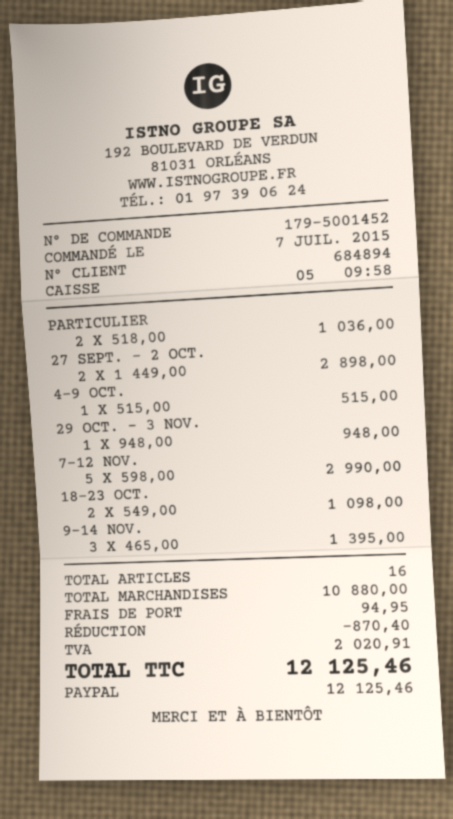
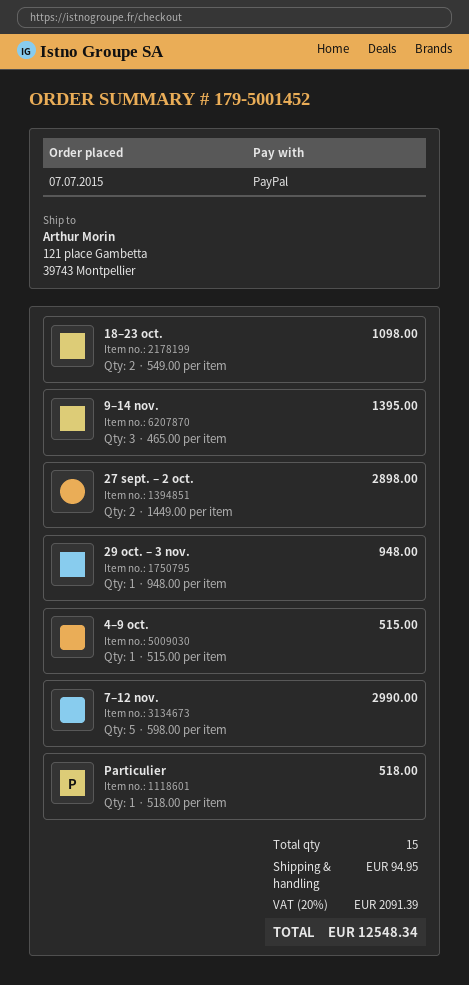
PARTICULIER: 2 x 518.00 = 1036.00 -> 1 x 518.00 = 518.00
total quantity: 16 -> 15
discount: 870.40 -> none
tax: 2020.91 -> 2091.39
total: 12125.46 -> 12548.34

